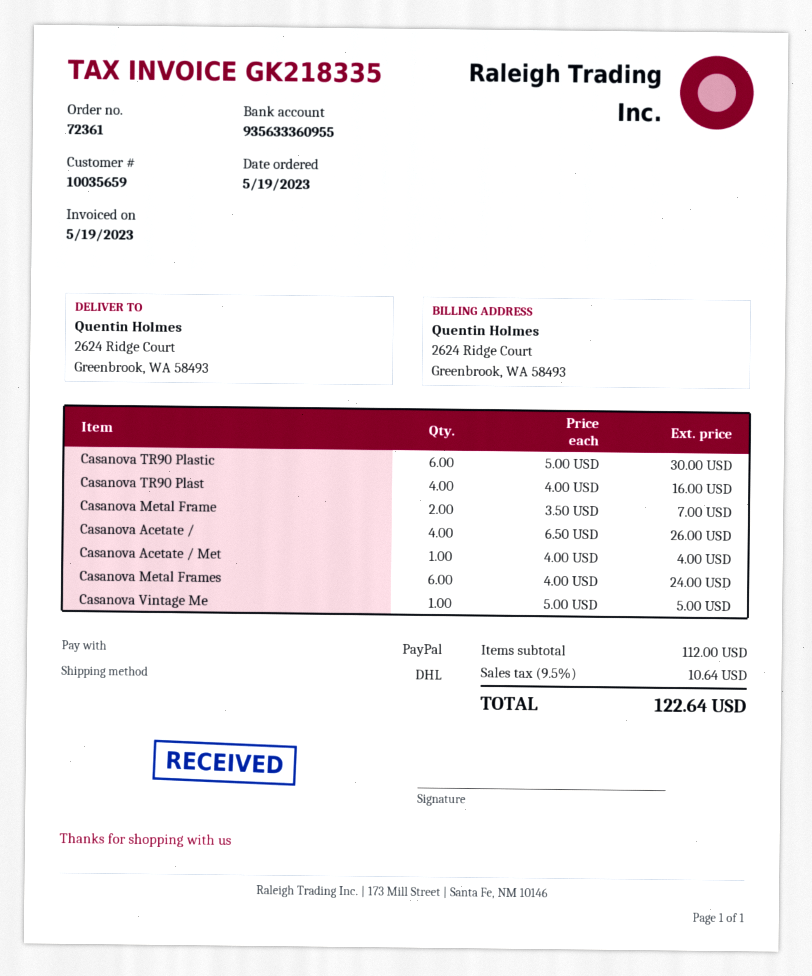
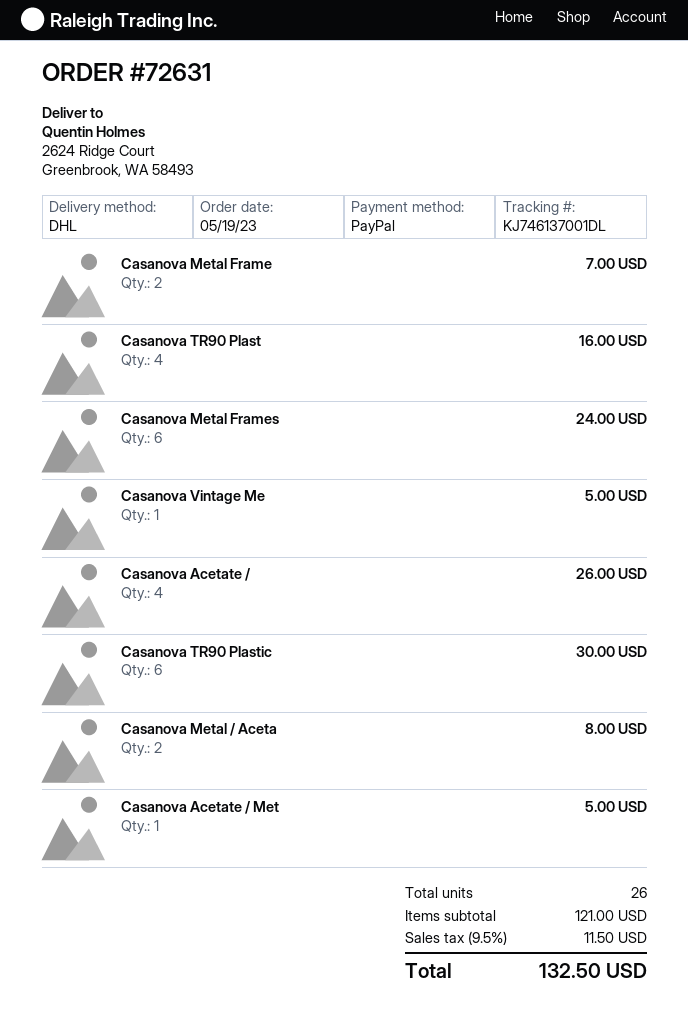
order number: 72361 -> 72631
Casanova Acetate / Met: 1 for 4.00 -> 1 for 5.00
Casanova Metal / Aceta: none -> 2 for 8.00
subtotal: 112.00 -> 121.00
tax: 9.5% = 10.64 -> 9.5% = 11.50
total: 122.64 -> 132.50

